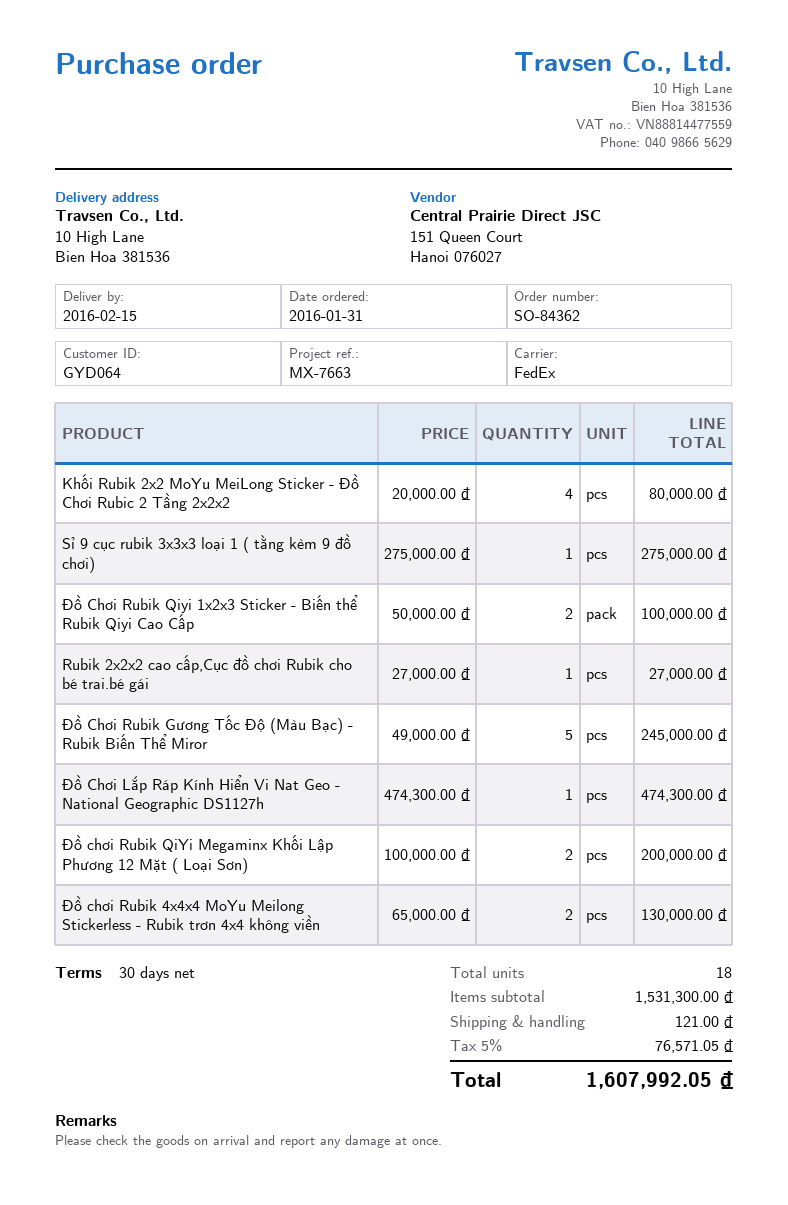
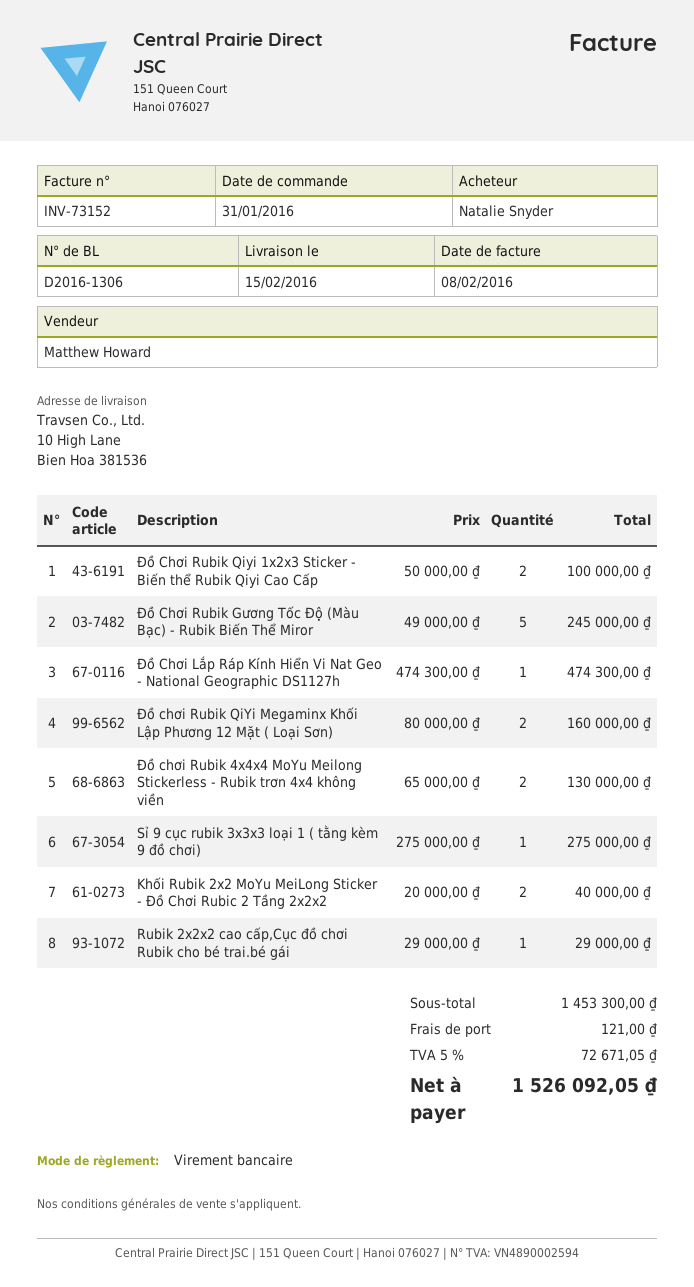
Khối Rubik 2x2 MoYu MeiLong Sticker - Đồ Chơi Rubic 2 Tầng 2x2x2: 4 x 20000.00 = 80000.00 -> 2 x 20000.00 = 40000.00
Rubik 2x2x2 cao cấp,Cục đồ chơi Rubik cho bé trai.bé gái: 1 x 27000.00 = 27000.00 -> 1 x 29000.00 = 29000.00
Đồ chơi Rubik QiYi Megaminx Khối Lập Phương 12 Mặt ( Loại Sơn): 2 x 100000.00 = 200000.00 -> 2 x 80000.00 = 160000.00
subtotal: 1531300.00 -> 1453300.00
tax: 5% = 76571.05 -> 5% = 72671.05
total: 1607992.05 -> 1526092.05

